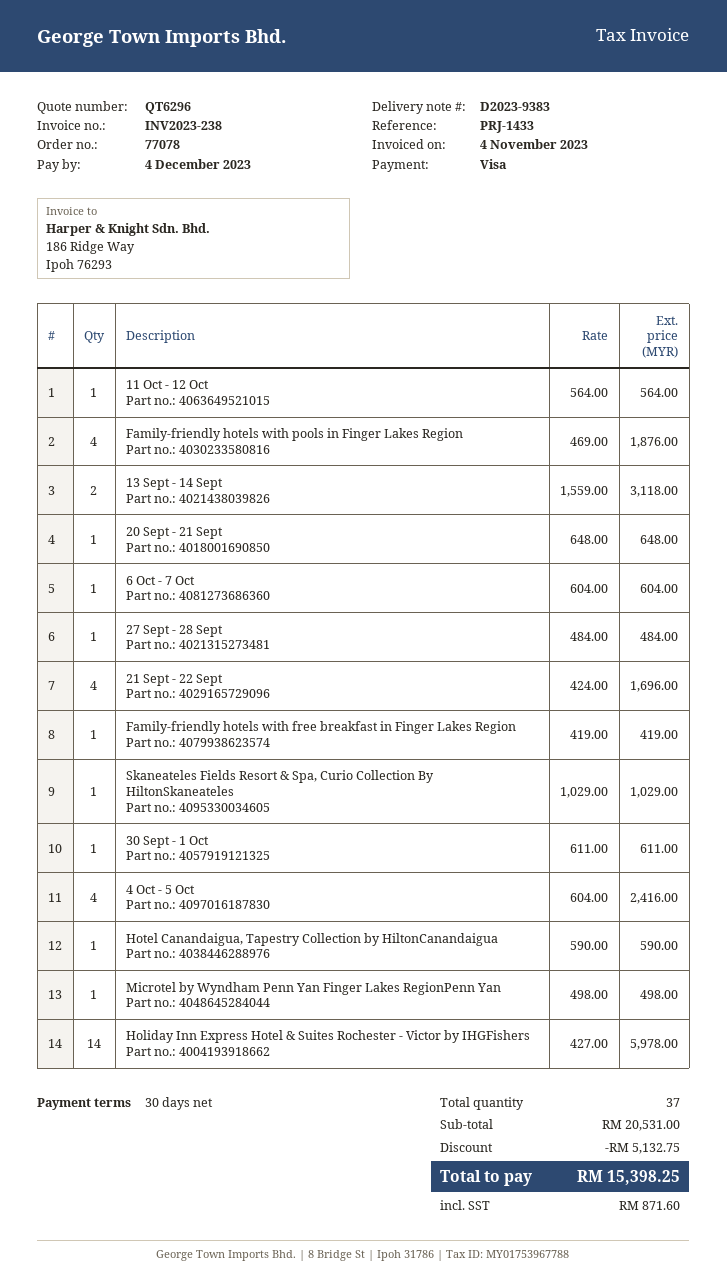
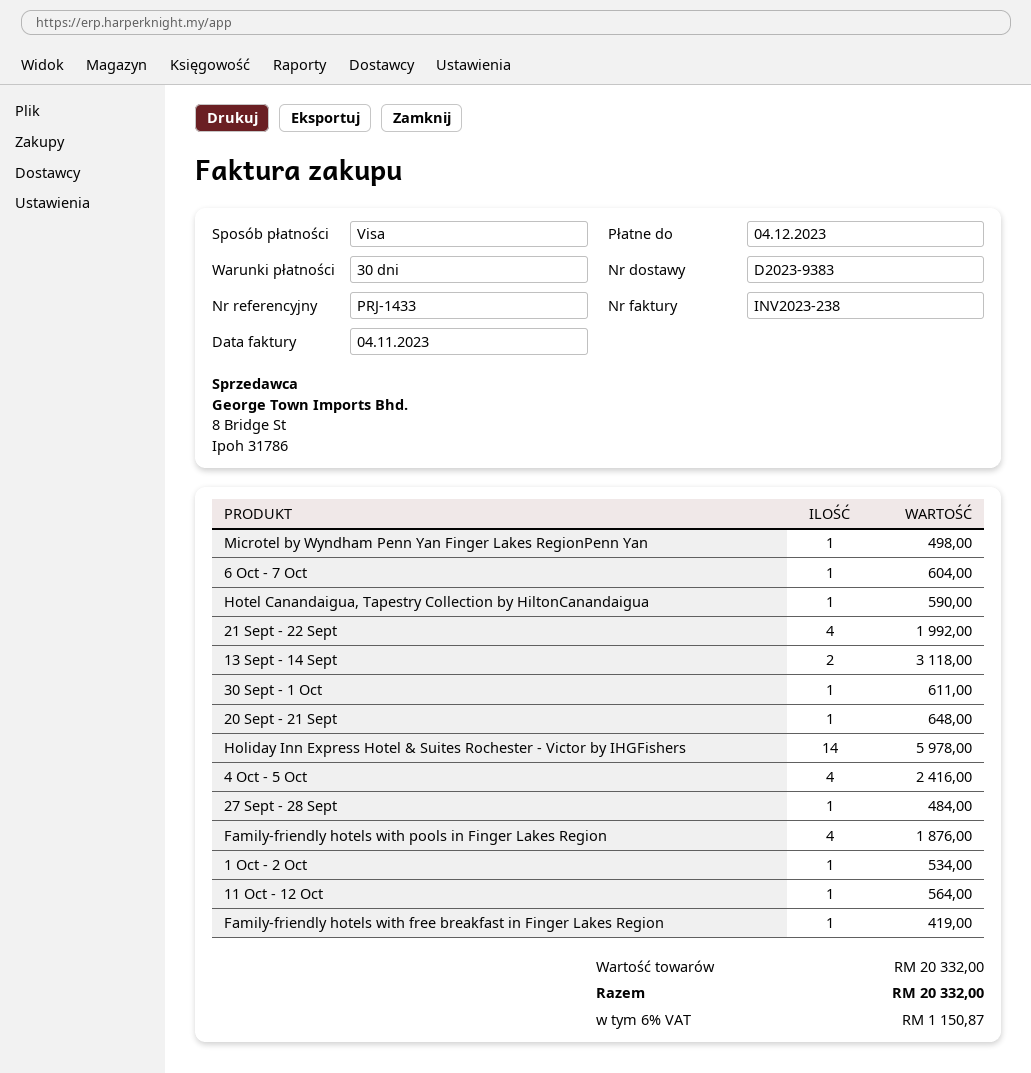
21 Sept - 22 Sept: 4 for 1696.00 -> 4 for 1992.00
Skaneateles Fields Resort & Spa, Curio Collection By HiltonSkaneateles: 1 for 1029.00 -> none
1 Oct - 2 Oct: none -> 1 for 534.00
subtotal: 20531.00 -> 20332.00
discount: 5132.75 -> none
tax: 871.60 -> 1150.87
total: 15398.25 -> 20332.00

